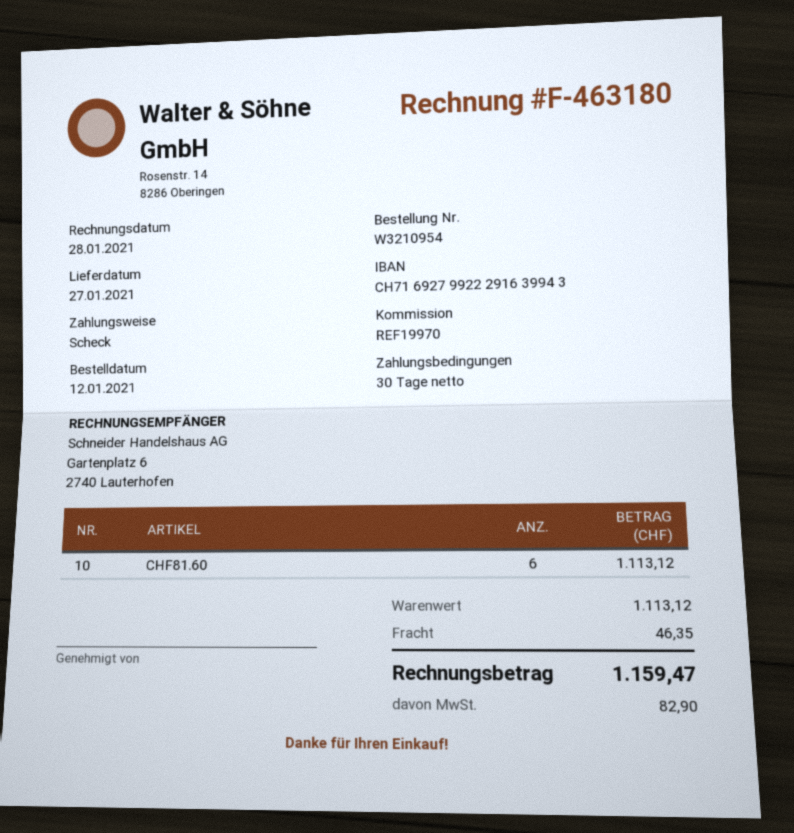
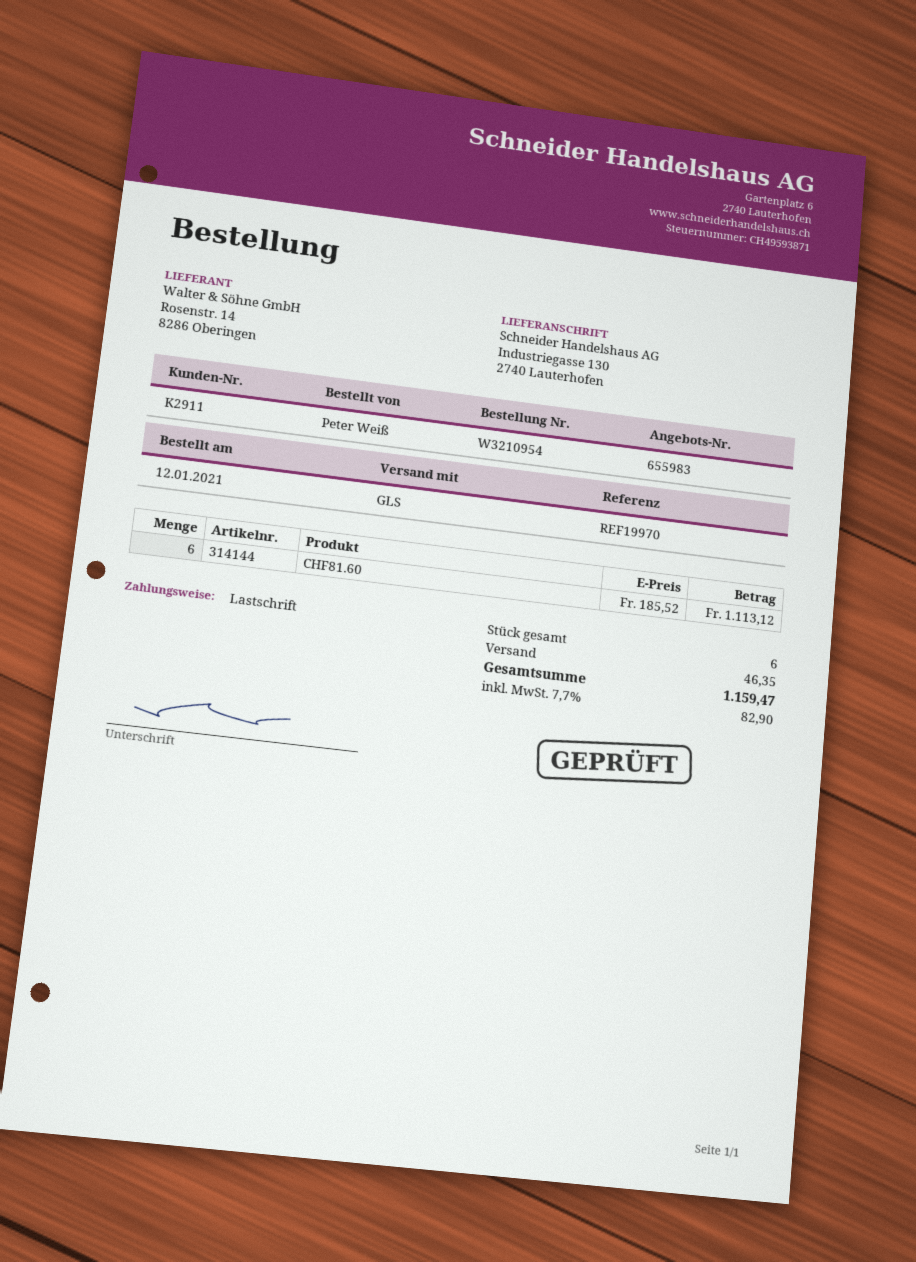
payment method: cheque -> direct debit

